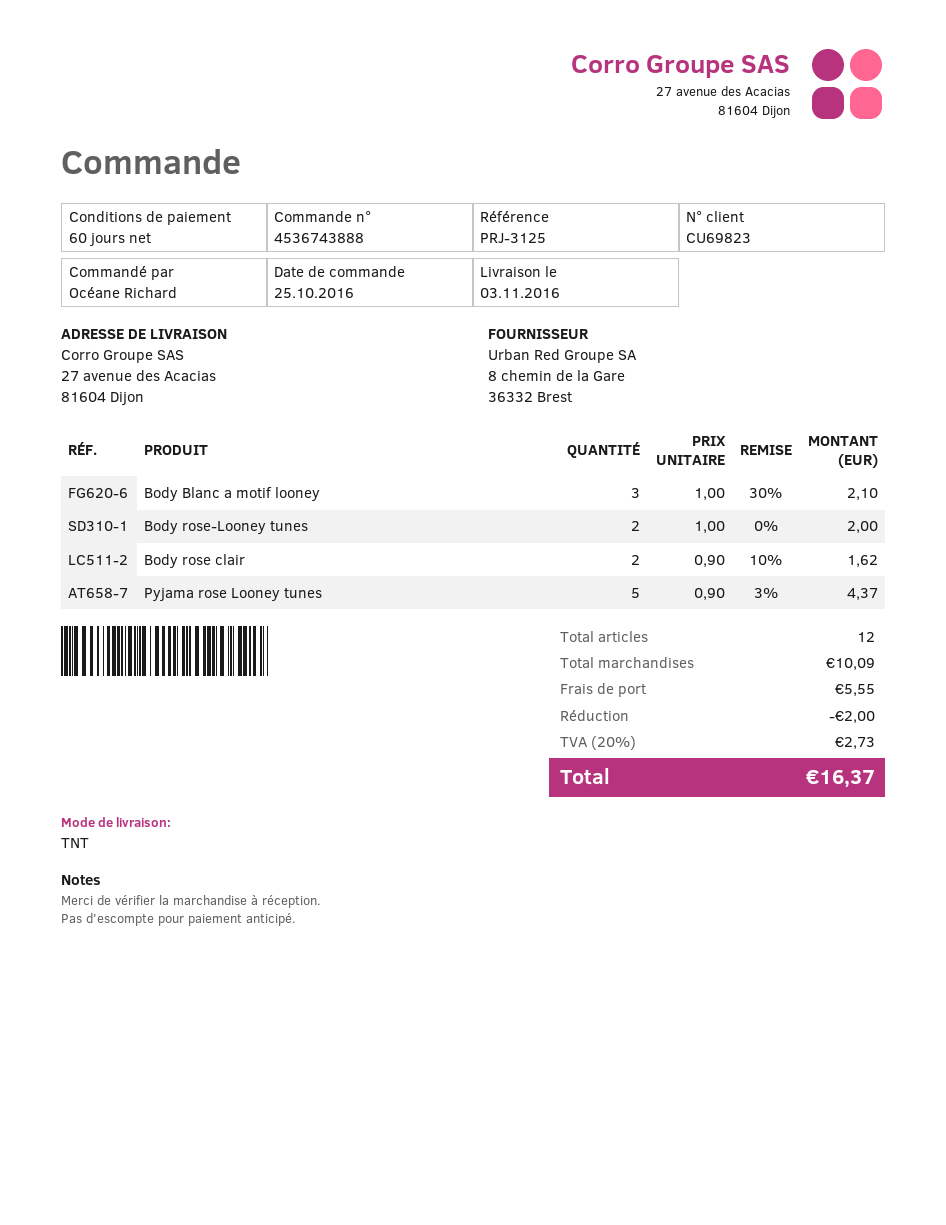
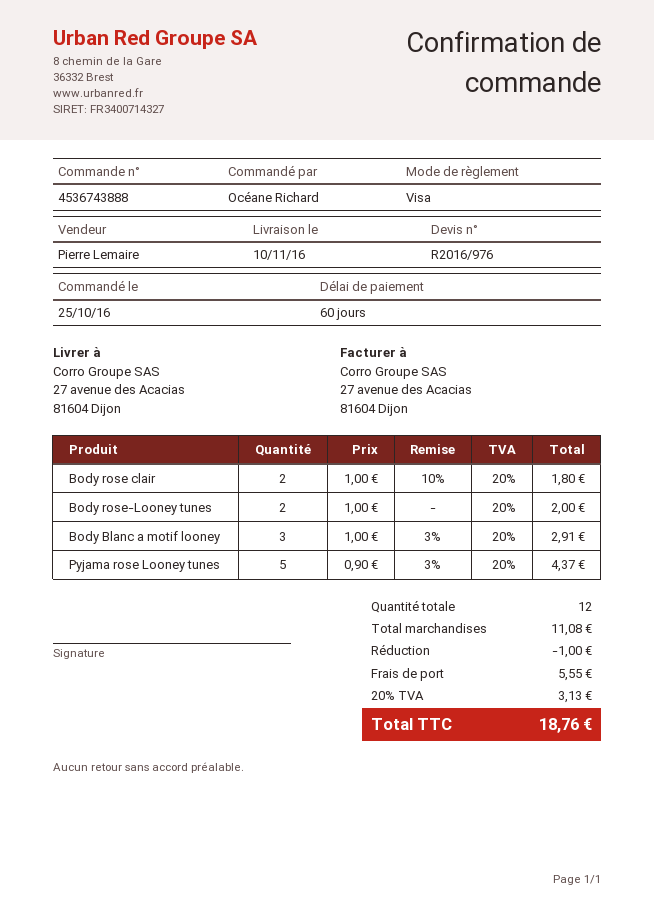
delivery date: 2016-11-03 -> 2016-11-10
Body Blanc a motif looney: 3 x 1.00 - 30% = 2.10 -> 3 x 1.00 - 3% = 2.91
Body rose clair: 2 x 0.90 - 10% = 1.62 -> 2 x 1.00 - 10% = 1.80
subtotal: 10.09 -> 11.08
discount: 2.00 -> 1.00
tax: 20% = 2.73 -> 20% = 3.13
total: 16.37 -> 18.76

